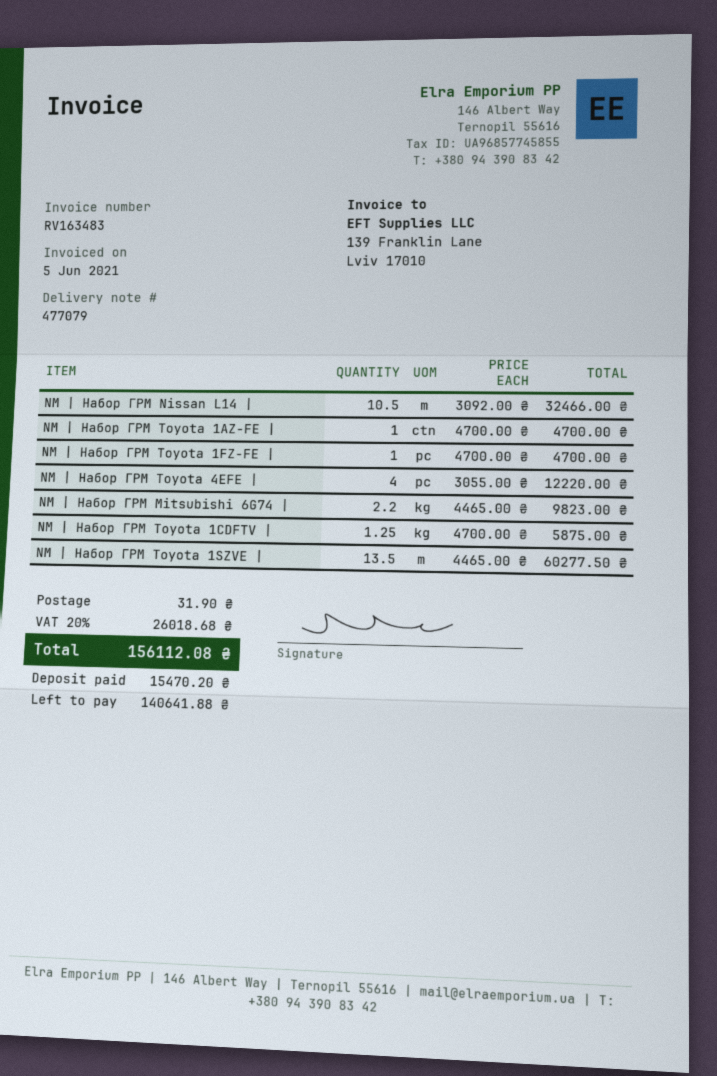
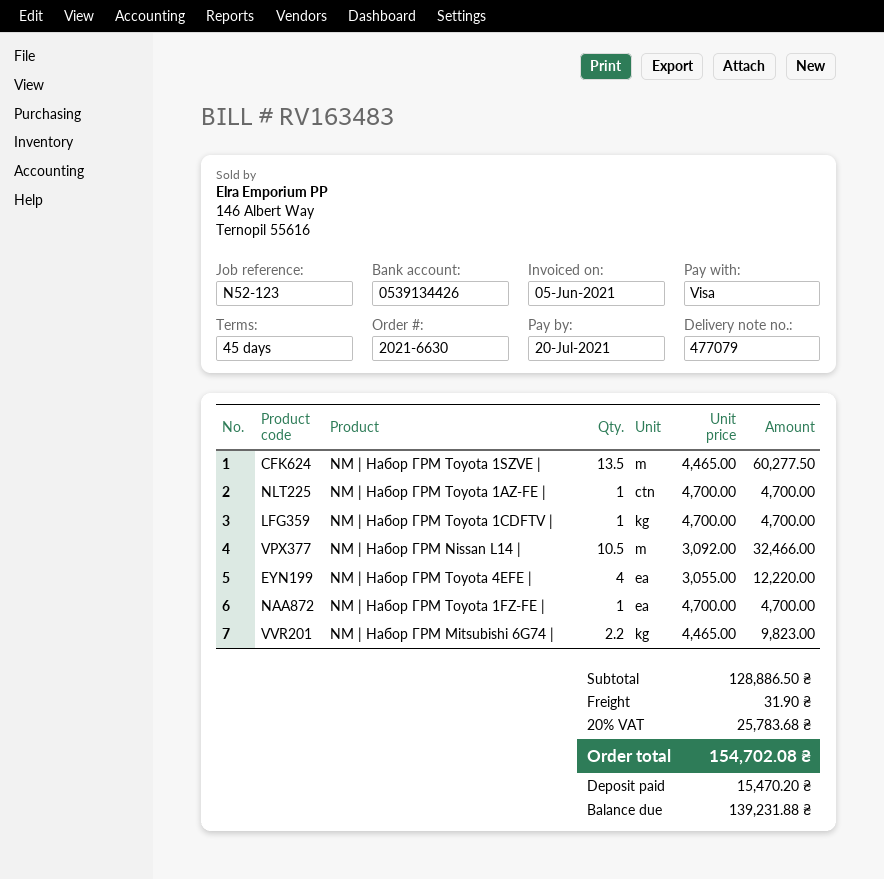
NM | Набор ГРМ Toyota 1CDFTV |: 1.25 x 4700.00 = 5875.00 -> 1 x 4700.00 = 4700.00
tax: 20% = 26018.68 -> 20% = 25783.68
total: 156112.08 -> 154702.08
balance: 140641.88 -> 139231.88

